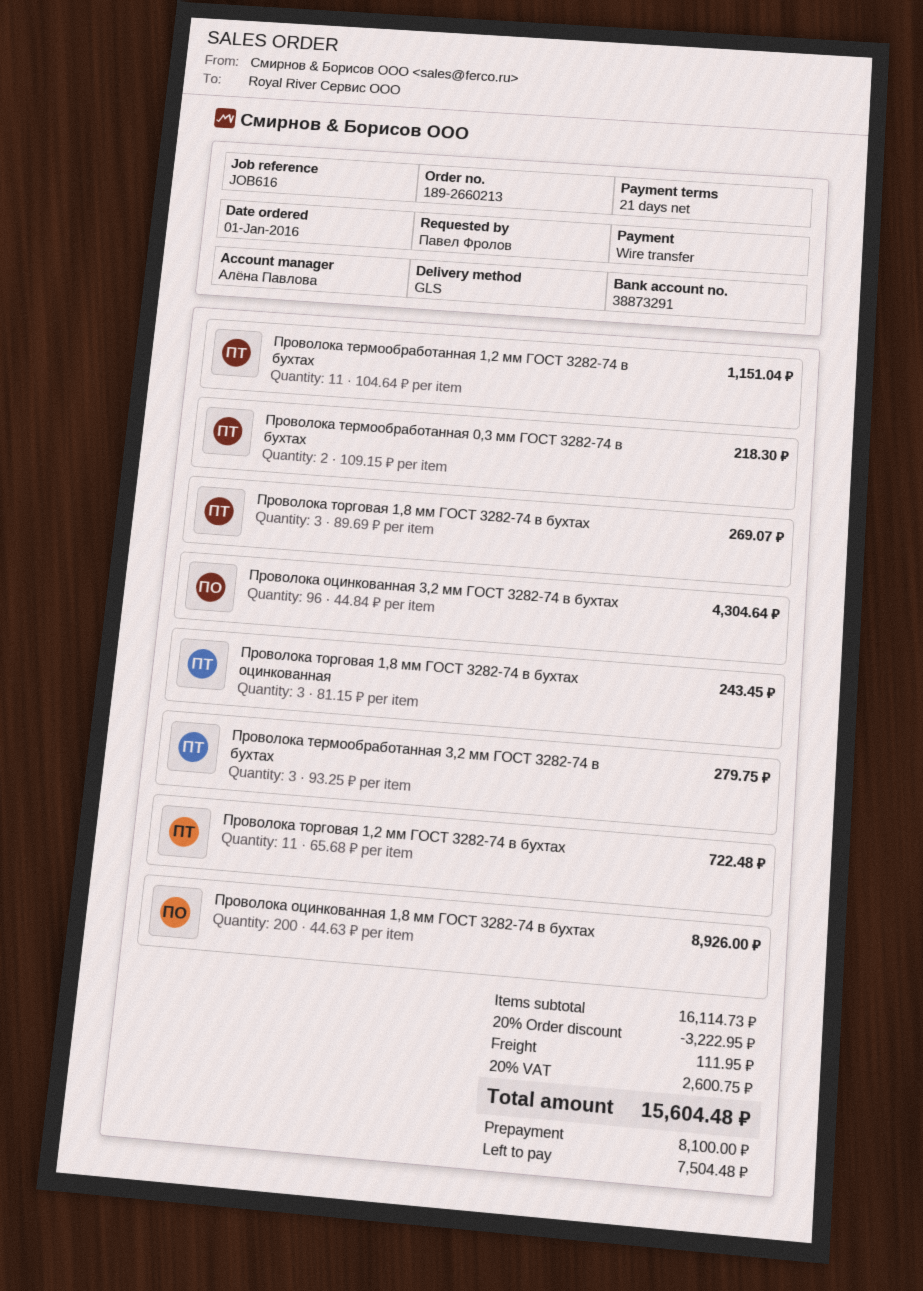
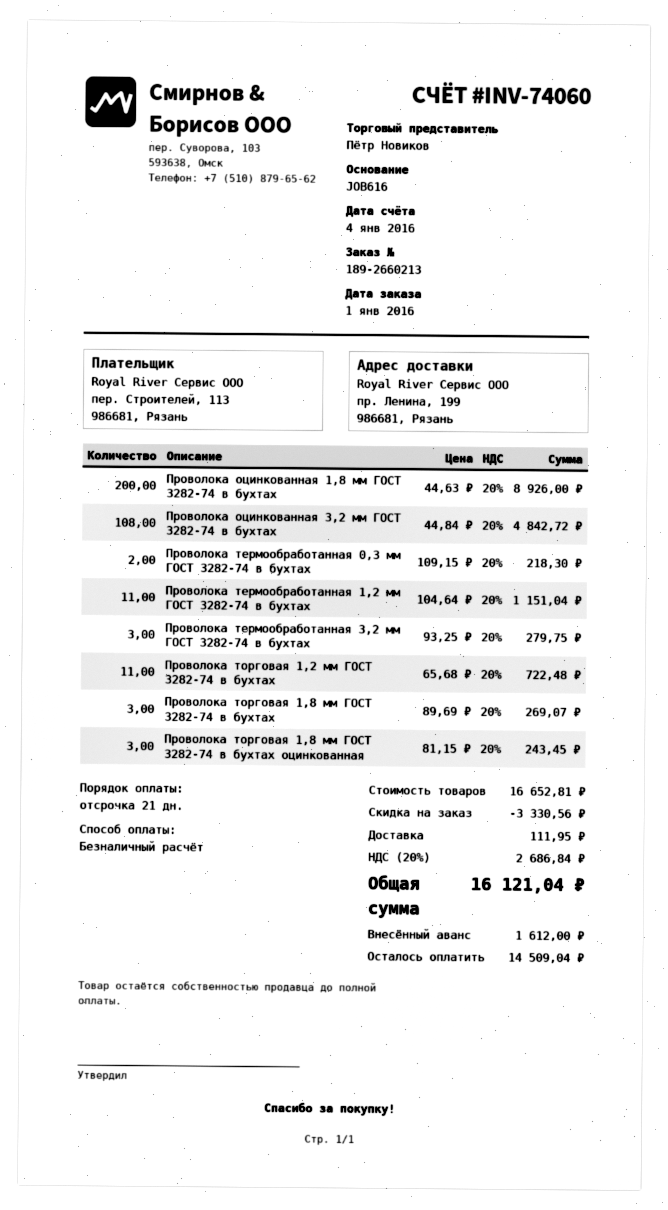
sales rep: Алёна Павлова -> Пётр Новиков
Проволока оцинкованная 3,2 мм ГОСТ 3282-74 в бухтах: 96 x 44.84 = 4304.64 -> 108 x 44.84 = 4842.72
subtotal: 16114.73 -> 16652.81
discount: 3222.95 -> 3330.56
tax: 20% = 2600.75 -> 20% = 2686.84
total: 15604.48 -> 16121.04
deposit: 8100.00 -> 1612.00
balance: 7504.48 -> 14509.04

